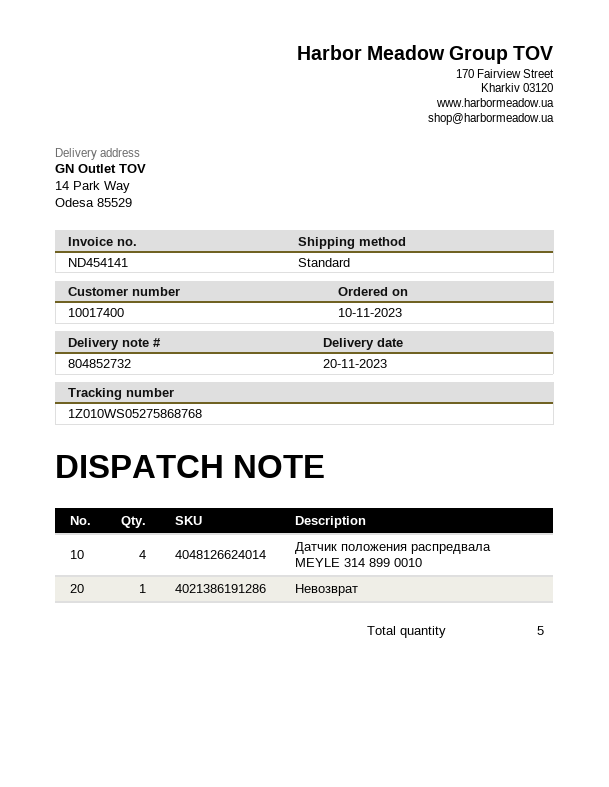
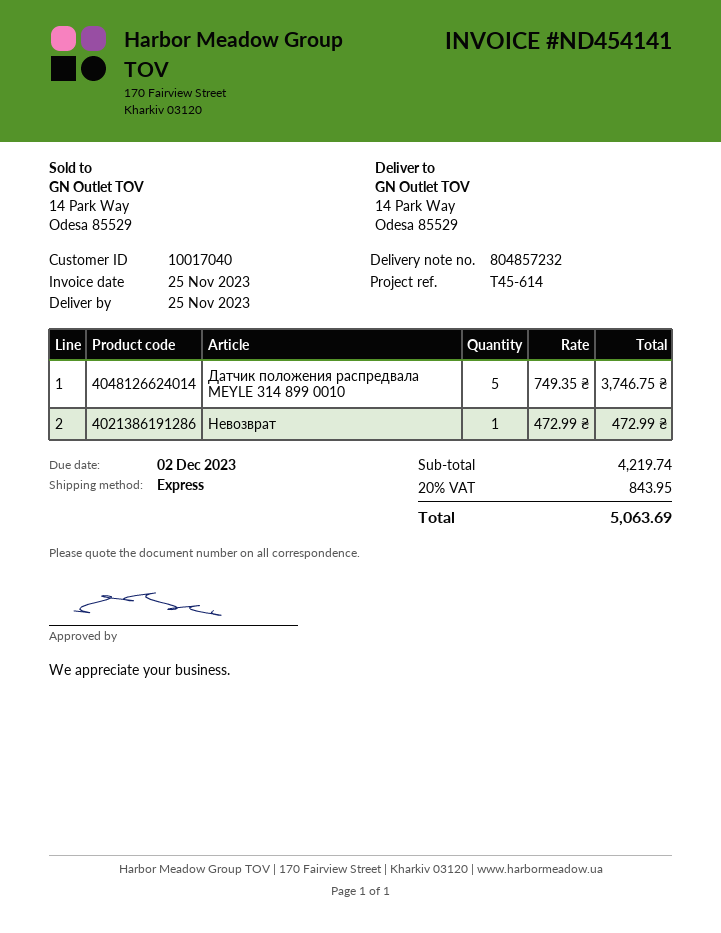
delivery note number: 804852732 -> 804857232
delivery date: 2023-11-20 -> 2023-11-25
customer number: 10017400 -> 10017040
shipping method: standard -> express
Датчик положения распредвала MEYLE 314 899 0010: 4 -> 5

